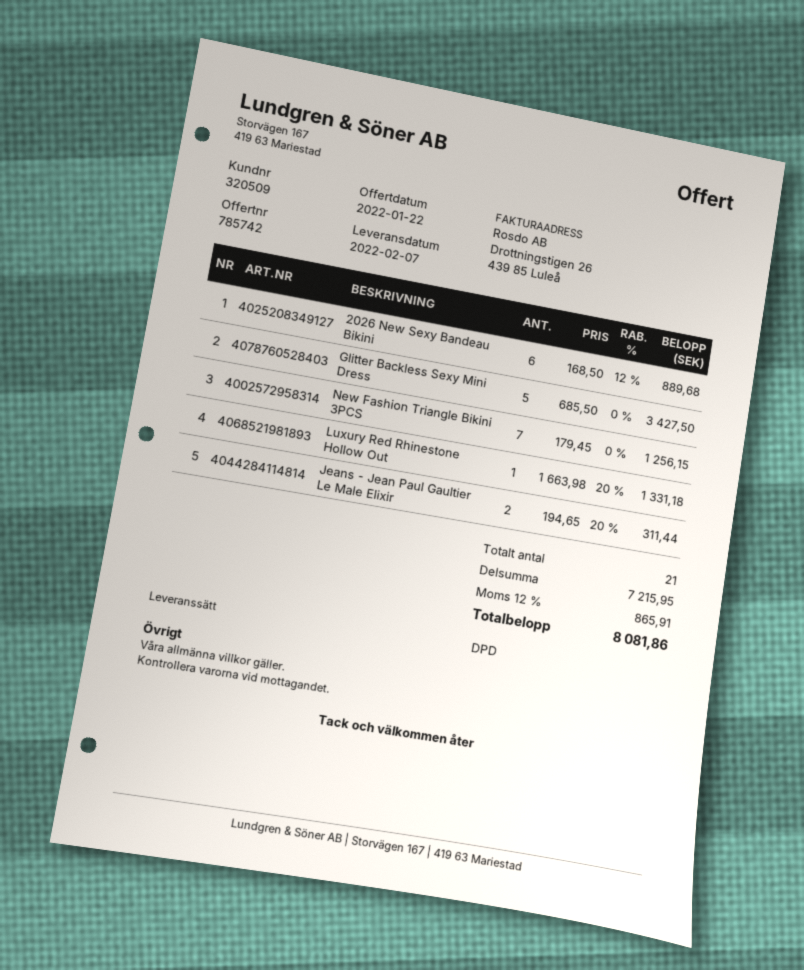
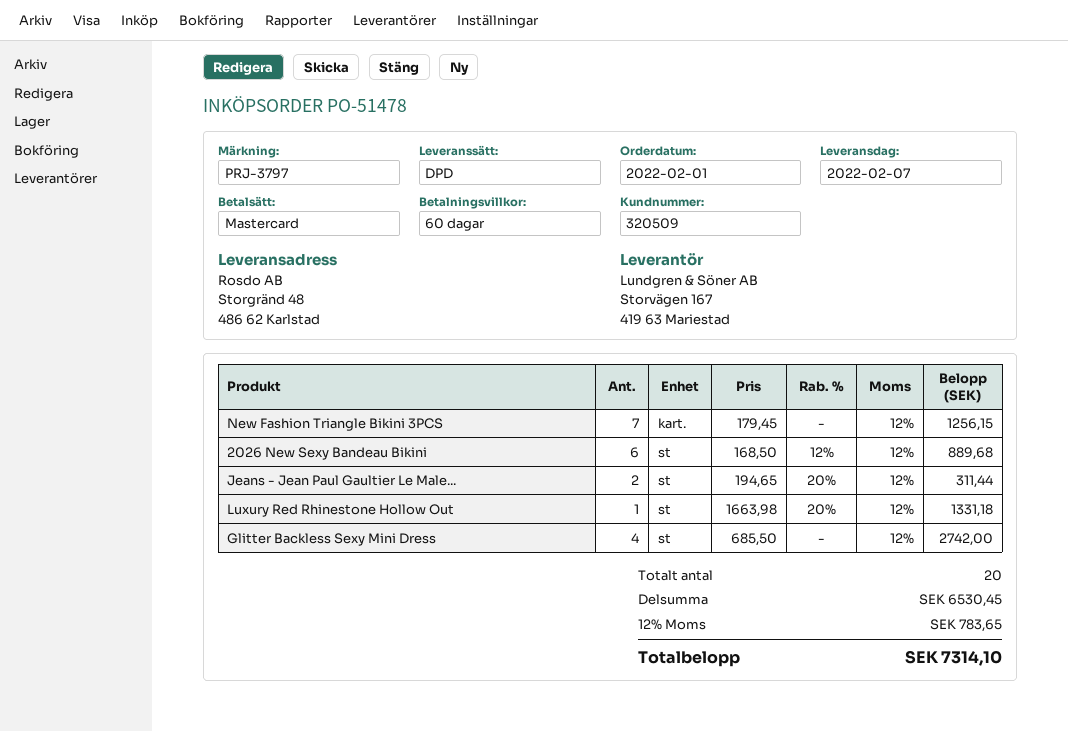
Glitter Backless Sexy Mini Dress: 5 x 685.50 = 3427.50 -> 4 x 685.50 = 2742.00
total quantity: 21 -> 20
subtotal: 7215.95 -> 6530.45
tax: 12% = 865.91 -> 12% = 783.65
total: 8081.86 -> 7314.10

